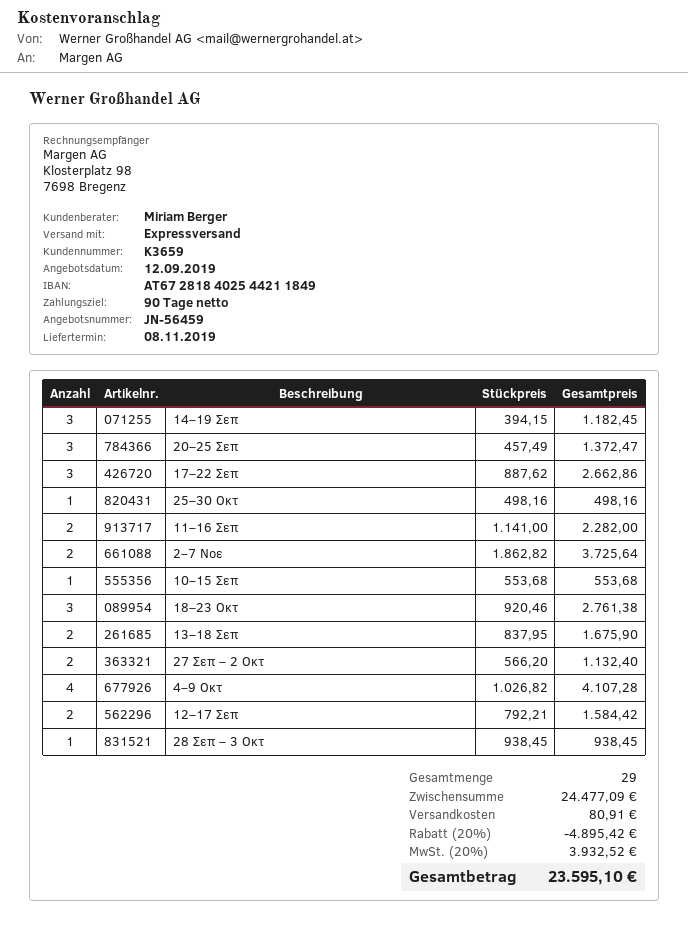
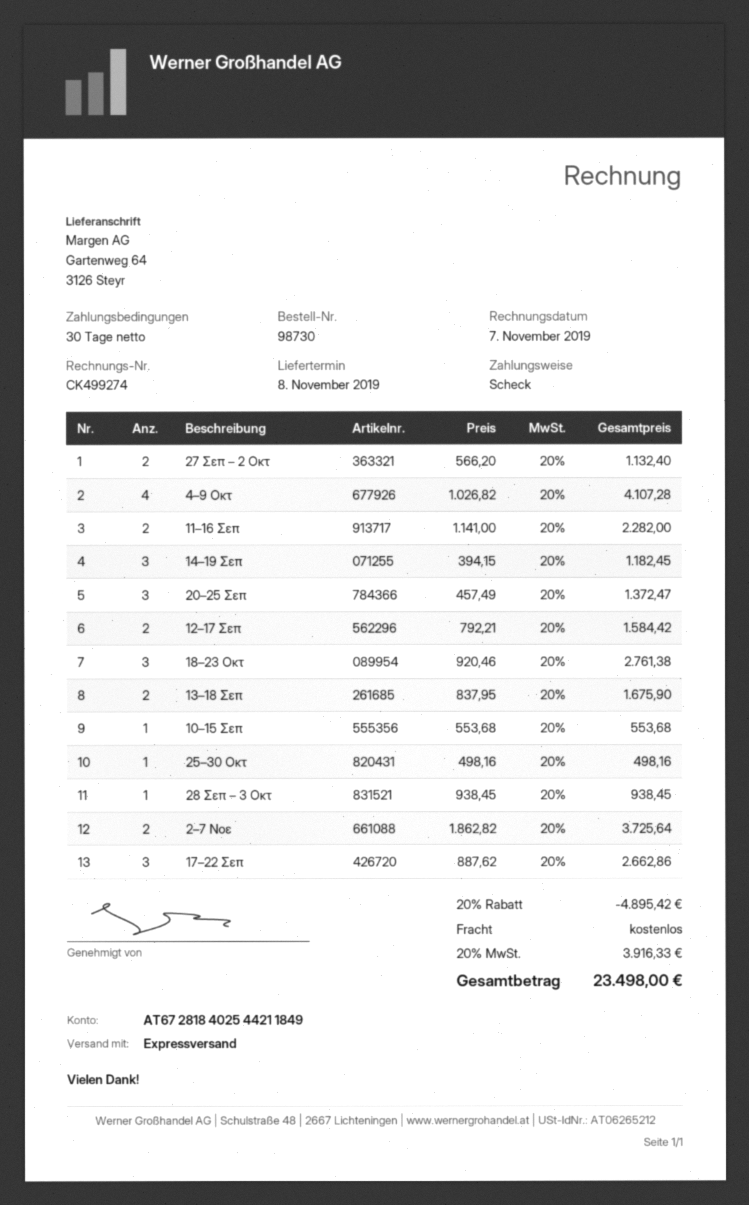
payment terms: 90 days -> 30 days
shipping: 80.91 -> 0.00
tax: 20% = 3932.52 -> 20% = 3916.33
total: 23595.10 -> 23498.00

